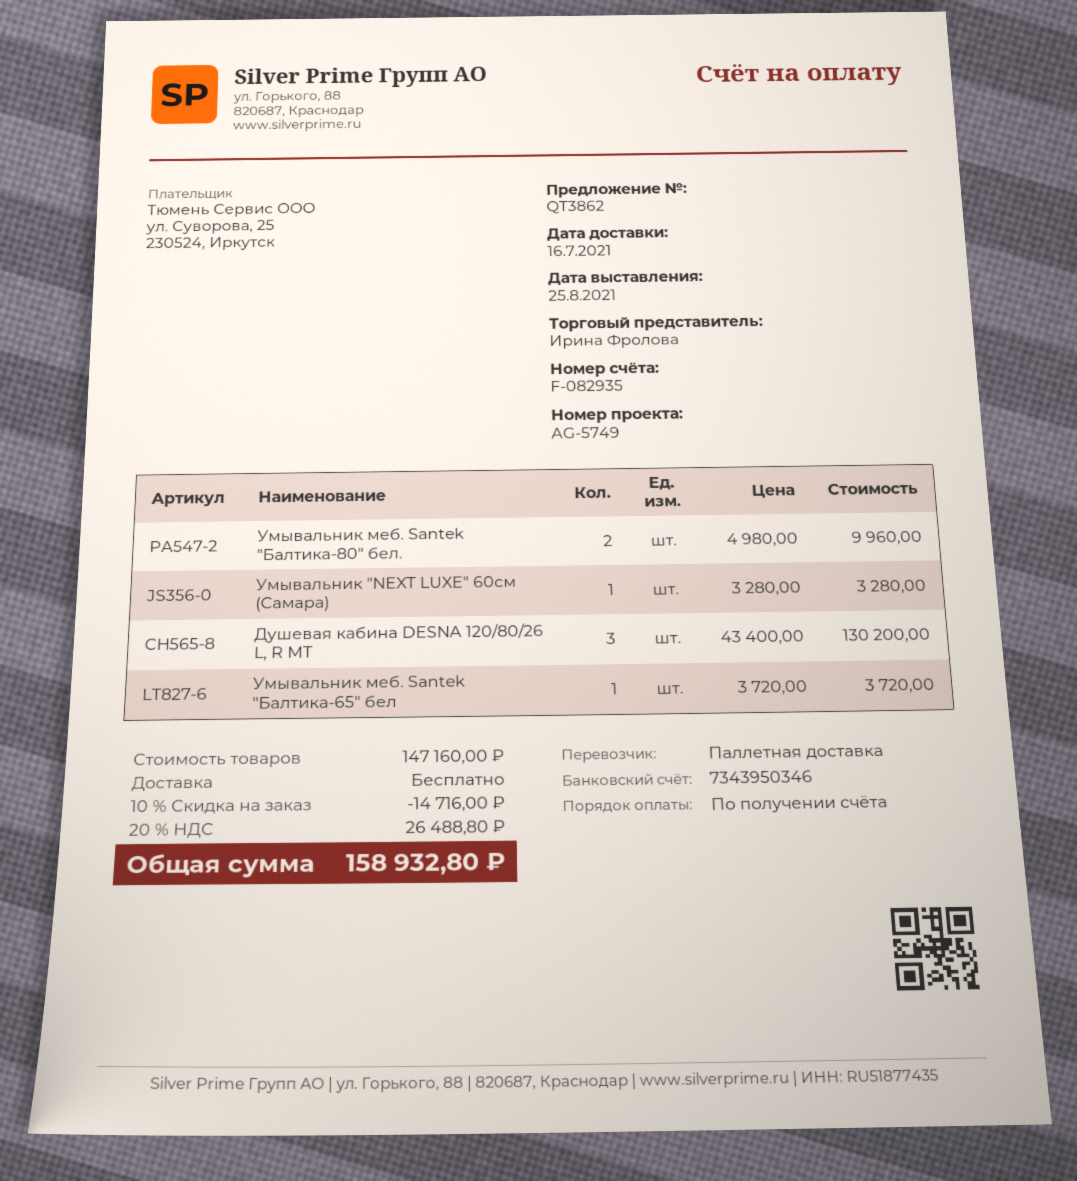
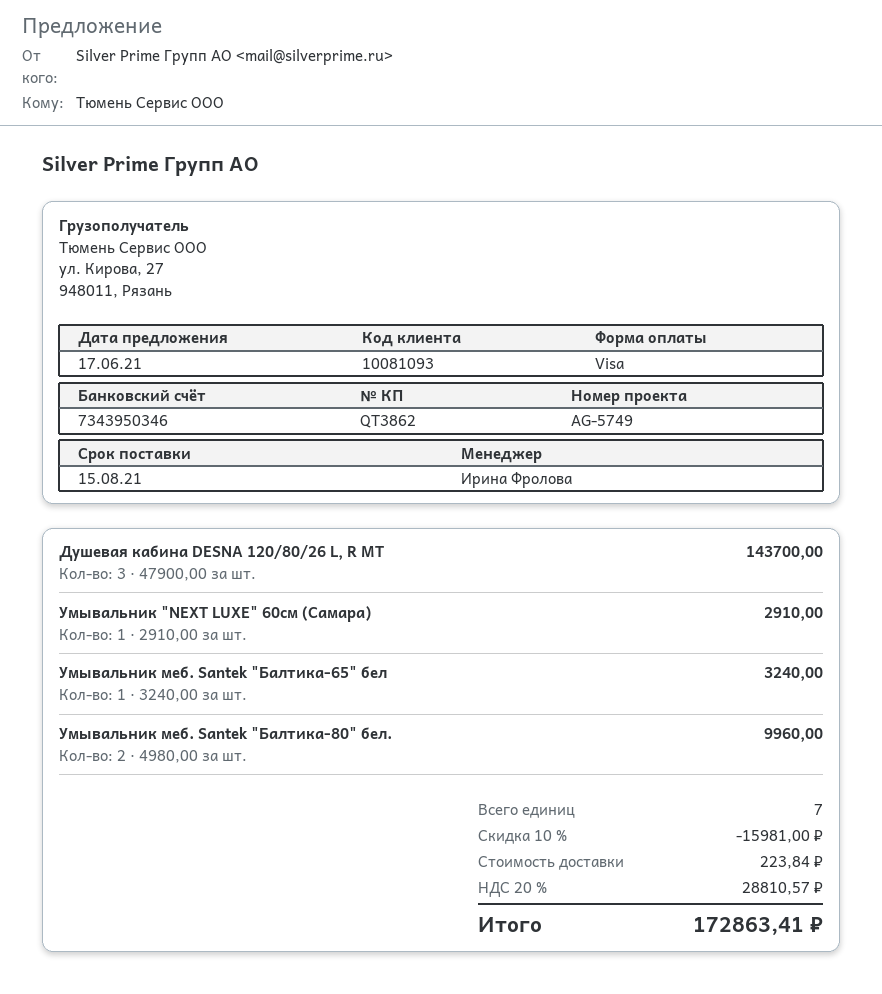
delivery date: 2021-07-16 -> 2021-08-15
Умывальник "NEXT LUXE" 60см (Самара): 1 x 3280.00 = 3280.00 -> 1 x 2910.00 = 2910.00
Душевая кабина DESNA 120/80/26 L, R МТ: 3 x 43400.00 = 130200.00 -> 3 x 47900.00 = 143700.00
Умывальник меб. Santek "Балтика-65" бел: 1 x 3720.00 = 3720.00 -> 1 x 3240.00 = 3240.00
discount: 10% = 14716.00 -> 10% = 15981.00
shipping: 0.00 -> 223.84
tax: 20% = 26488.80 -> 20% = 28810.57
total: 158932.80 -> 172863.41

